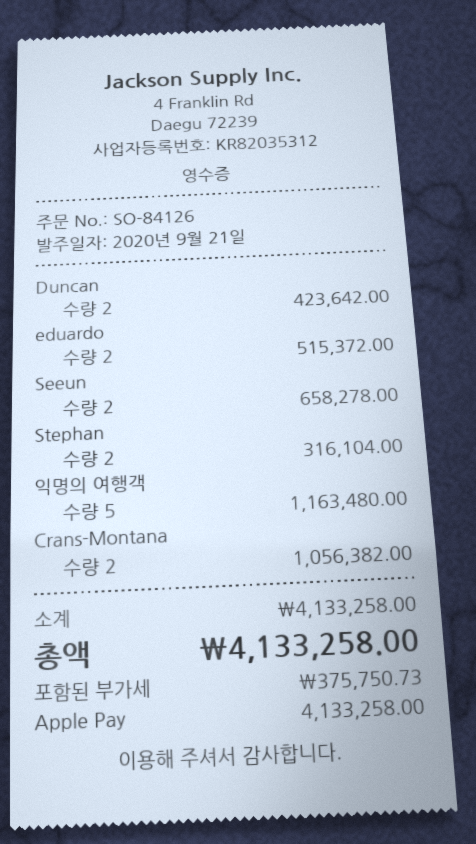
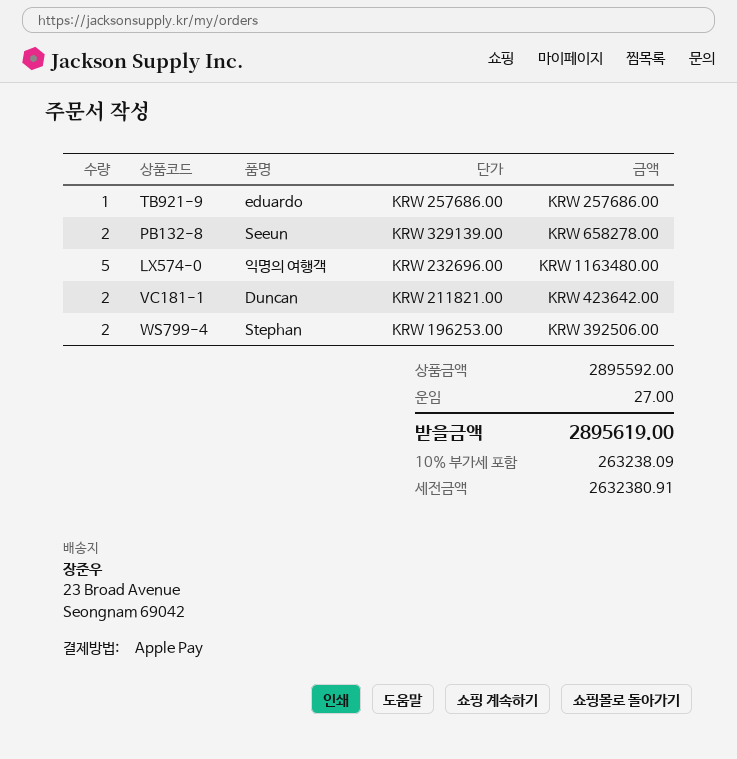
eduardo: 2 for 515372.00 -> 1 for 257686.00
Stephan: 2 for 316104.00 -> 2 for 392506.00
Crans-Montana: 2 for 1056382.00 -> none
subtotal: 4133258.00 -> 2895592.00
shipping: none -> 27.00
tax: 375750.73 -> 263238.09
total: 4133258.00 -> 2895619.00

